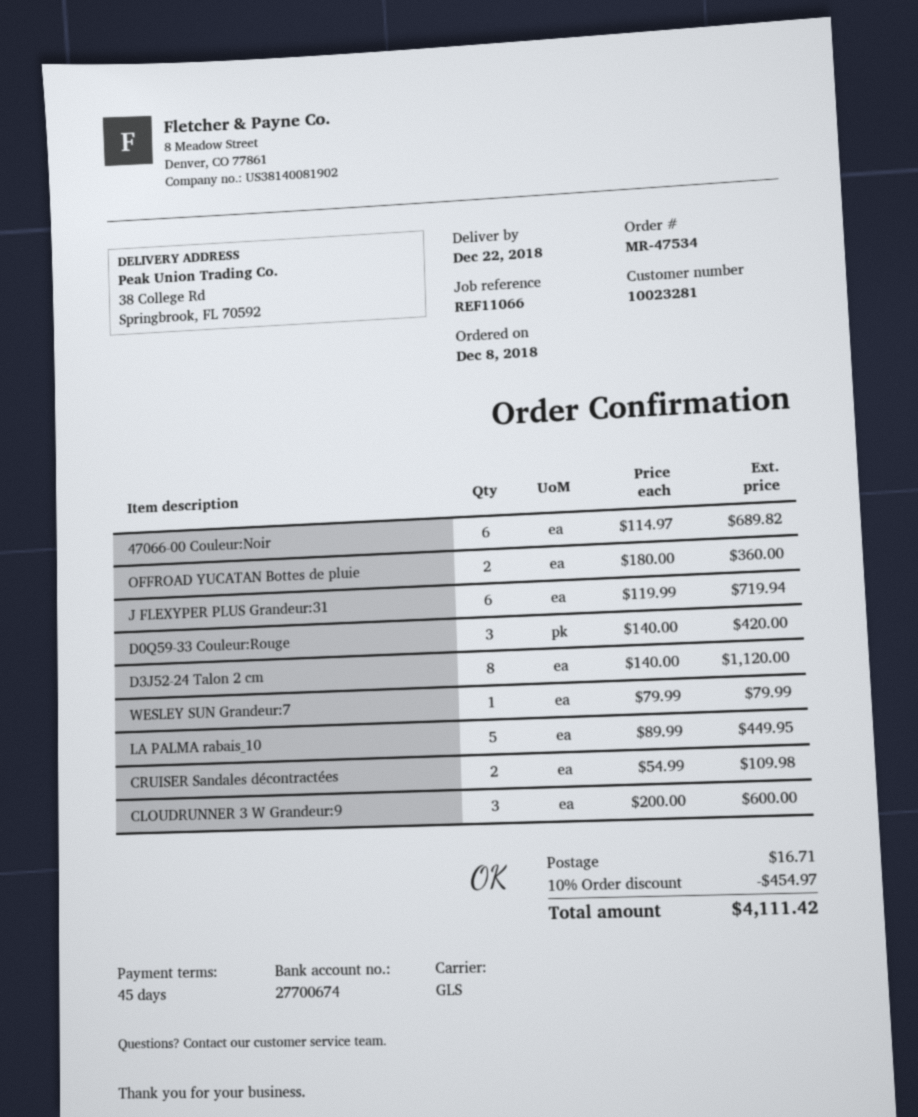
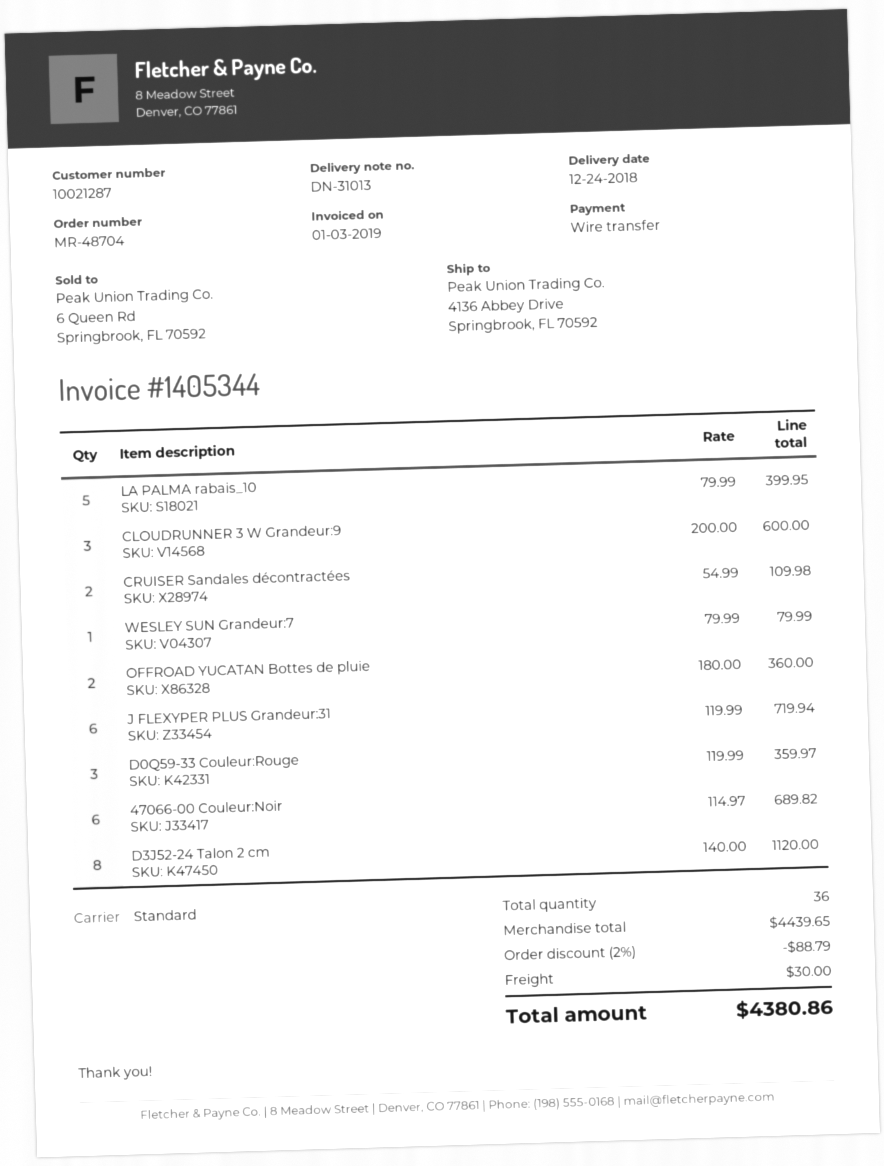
order number: MR-47534 -> MR-48704
delivery date: 2018-12-22 -> 2018-12-24
customer number: 10023281 -> 10021287
shipping method: GLS -> standard
ship to: 38 College Rd, Springbrook, FL 70592 -> 4136 Abbey Drive, Springbrook, FL 70592
D0Q59-33 Couleur:Rouge: 3 x 140.00 = 420.00 -> 3 x 119.99 = 359.97
LA PALMA rabais_10: 5 x 89.99 = 449.95 -> 5 x 79.99 = 399.95
discount: 10% = 454.97 -> 2% = 88.79
shipping: 16.71 -> 30.00
total: 4111.42 -> 4380.86

